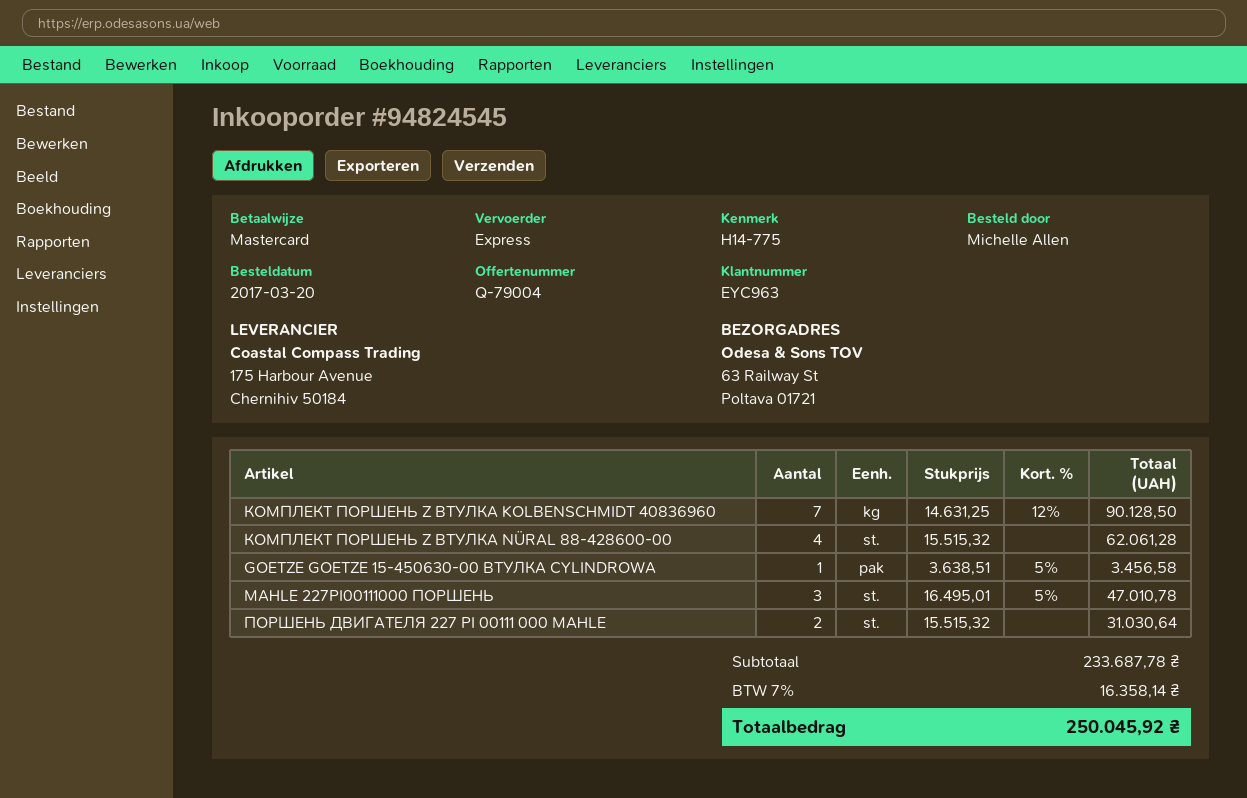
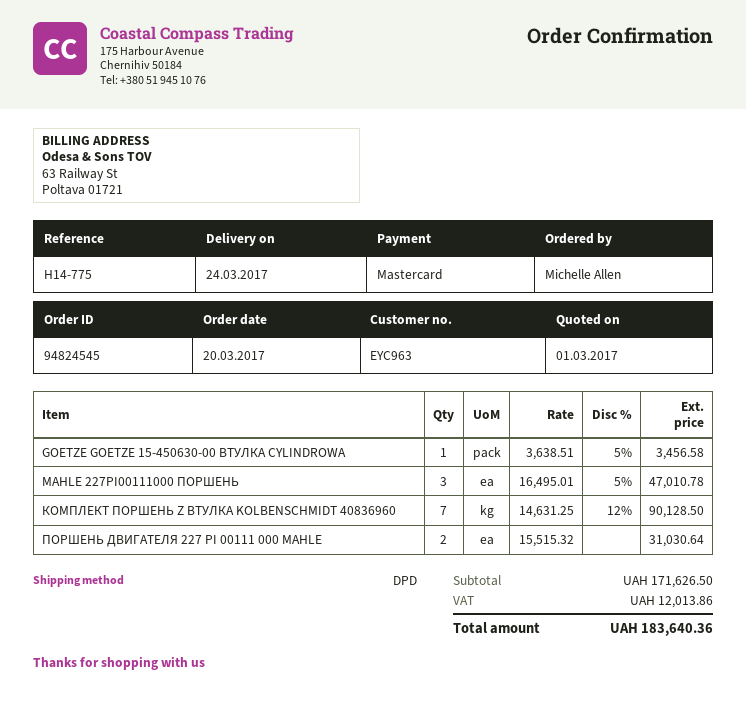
shipping method: express -> DPD
КОМПЛЕКТ ПОРШЕНЬ Z ВТУЛКА NÜRAL 88-428600-00: 4 x 15515.32 = 62061.28 -> none
subtotal: 233687.78 -> 171626.50
tax: 16358.14 -> 12013.86
total: 250045.92 -> 183640.36

